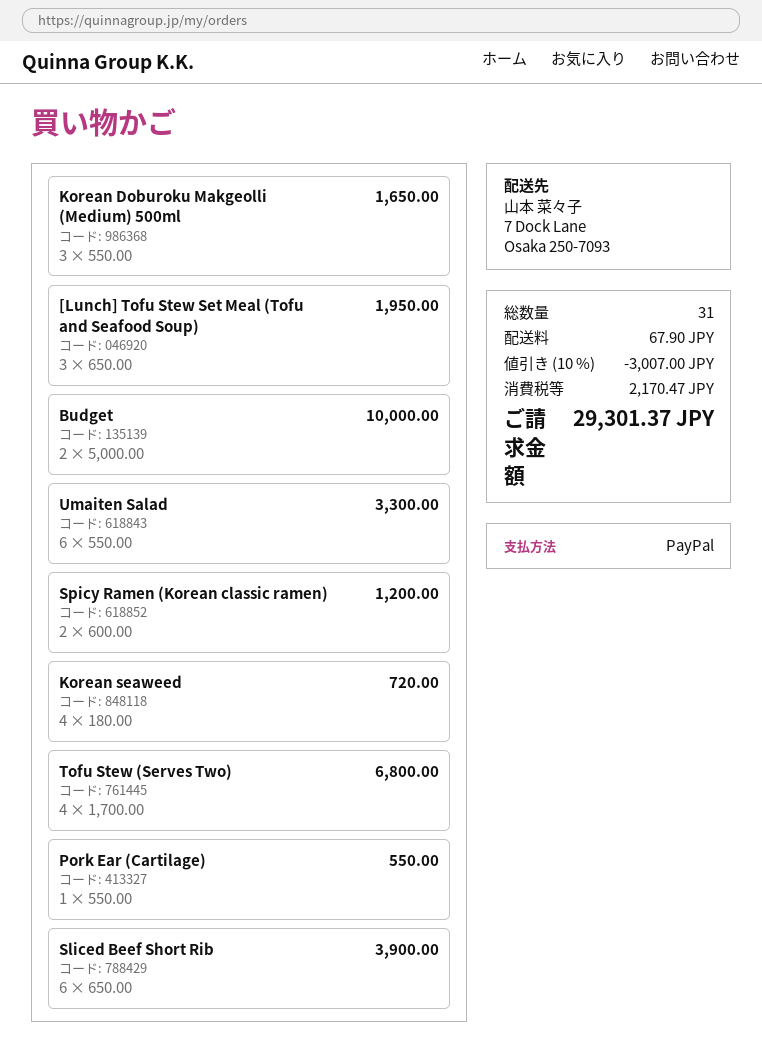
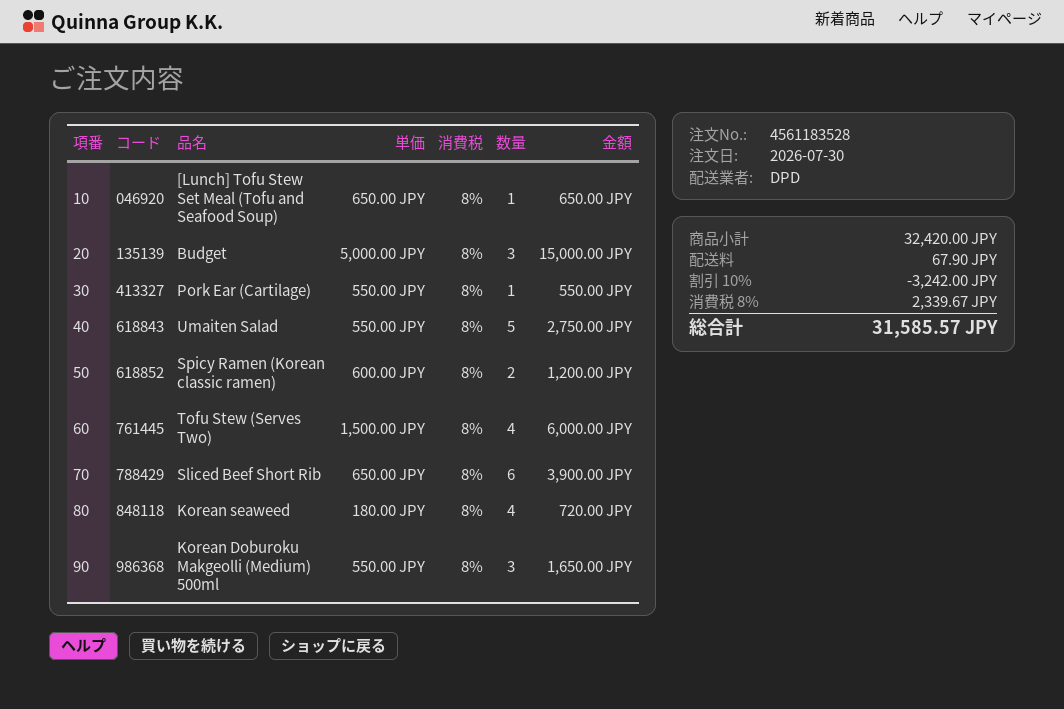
[Lunch] Tofu Stew Set Meal (Tofu and Seafood Soup): 3 x 650.00 = 1950.00 -> 1 x 650.00 = 650.00
Budget: 2 x 5000.00 = 10000.00 -> 3 x 5000.00 = 15000.00
Umaiten Salad: 6 x 550.00 = 3300.00 -> 5 x 550.00 = 2750.00
Tofu Stew (Serves Two): 4 x 1700.00 = 6800.00 -> 4 x 1500.00 = 6000.00
discount: 10% = 3007.00 -> 10% = 3242.00
tax: 2170.47 -> 2339.67
total: 29301.37 -> 31585.57

